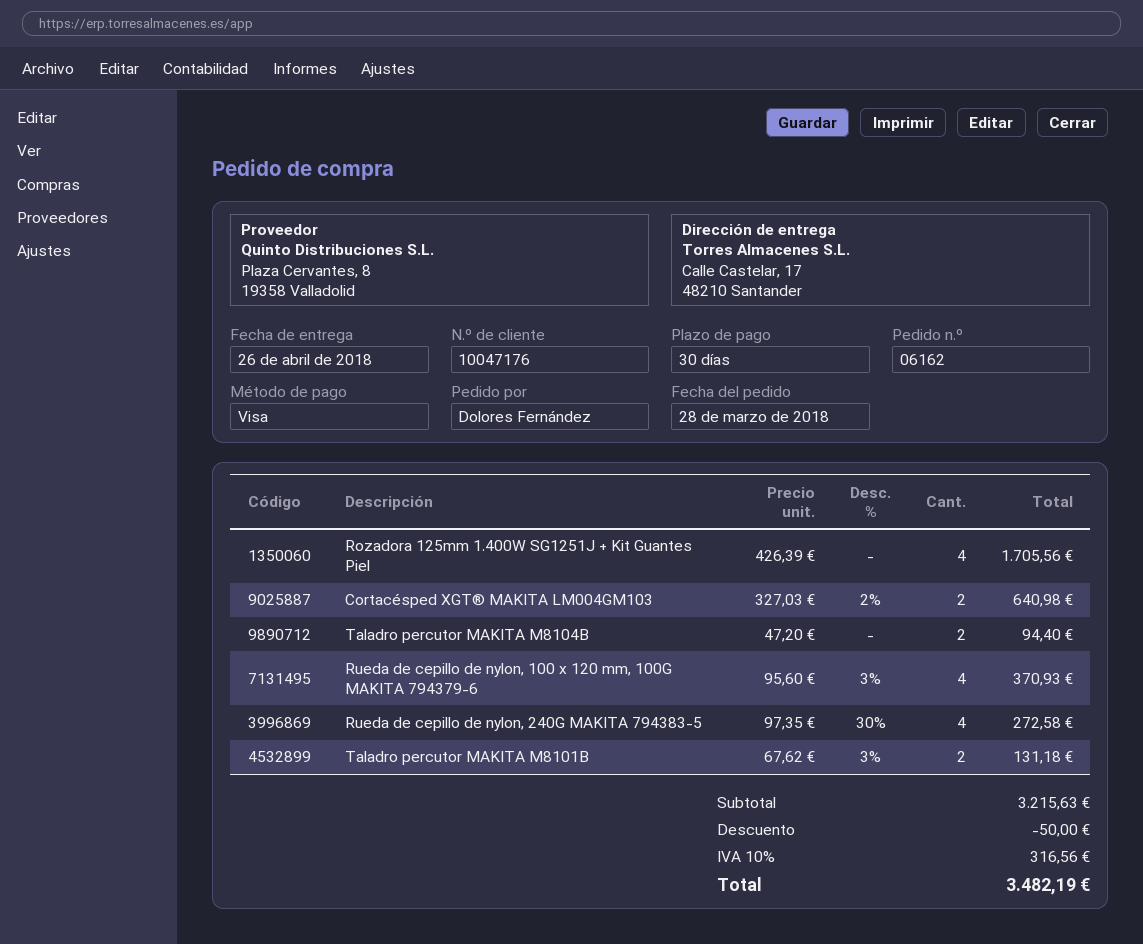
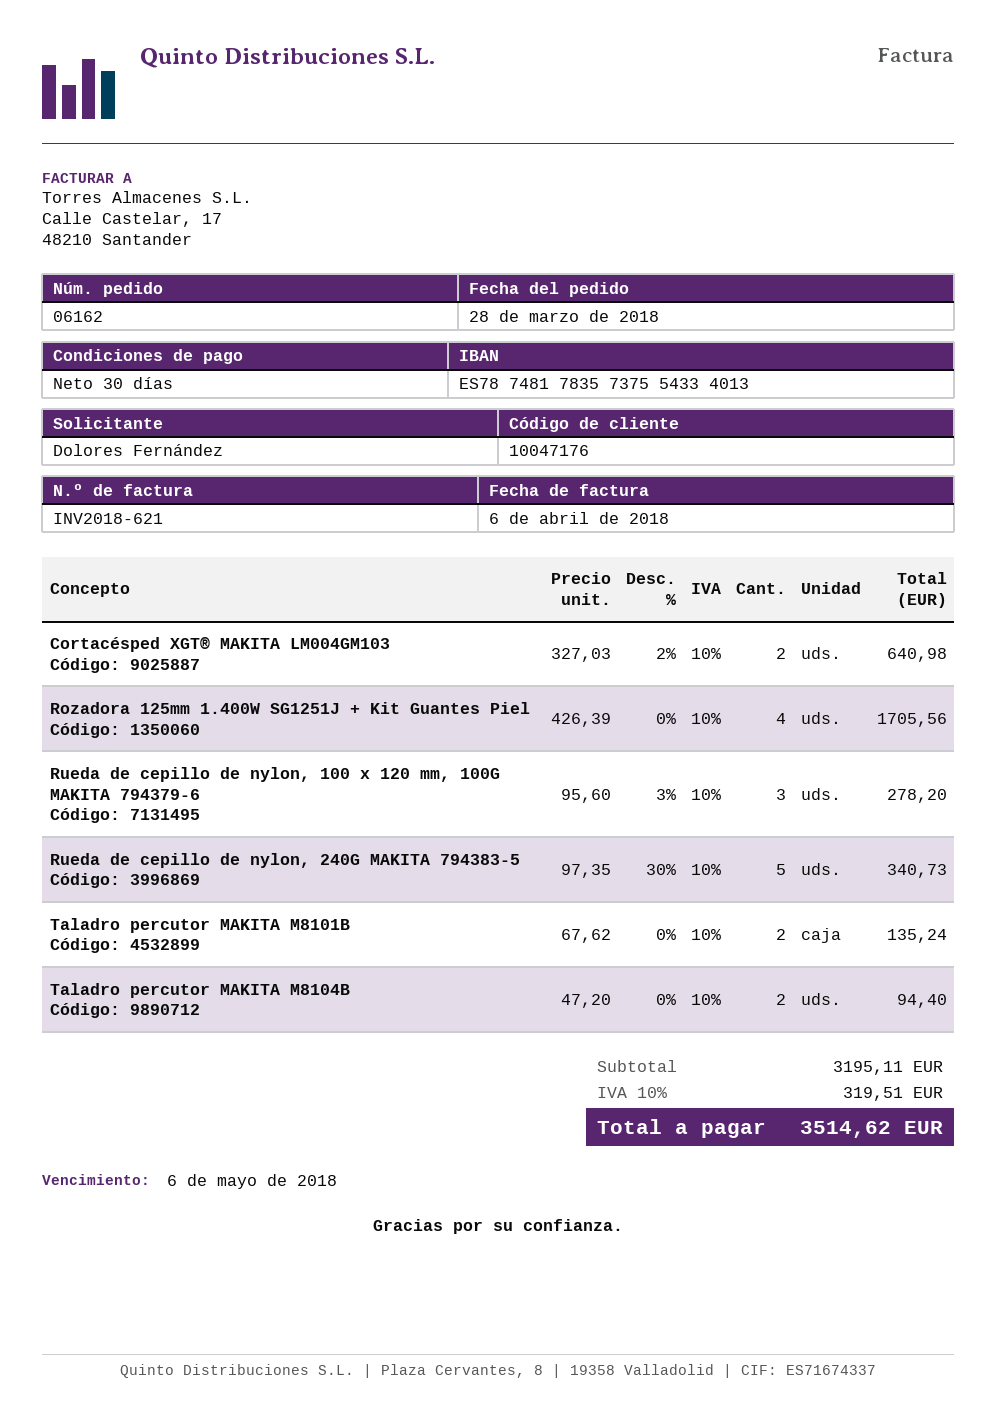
Rueda de cepillo de nylon, 100 x 120 mm, 100G MAKITA 794379-6: 4 x 95.60 - 3% = 370.93 -> 3 x 95.60 - 3% = 278.20
Rueda de cepillo de nylon, 240G MAKITA 794383-5: 4 x 97.35 - 30% = 272.58 -> 5 x 97.35 - 30% = 340.73
Taladro percutor MAKITA M8101B: 2 x 67.62 - 3% = 131.18 -> 2 x 67.62 = 135.24
subtotal: 3215.63 -> 3195.11
discount: 50.00 -> none
tax: 10% = 316.56 -> 10% = 319.51
total: 3482.19 -> 3514.62

